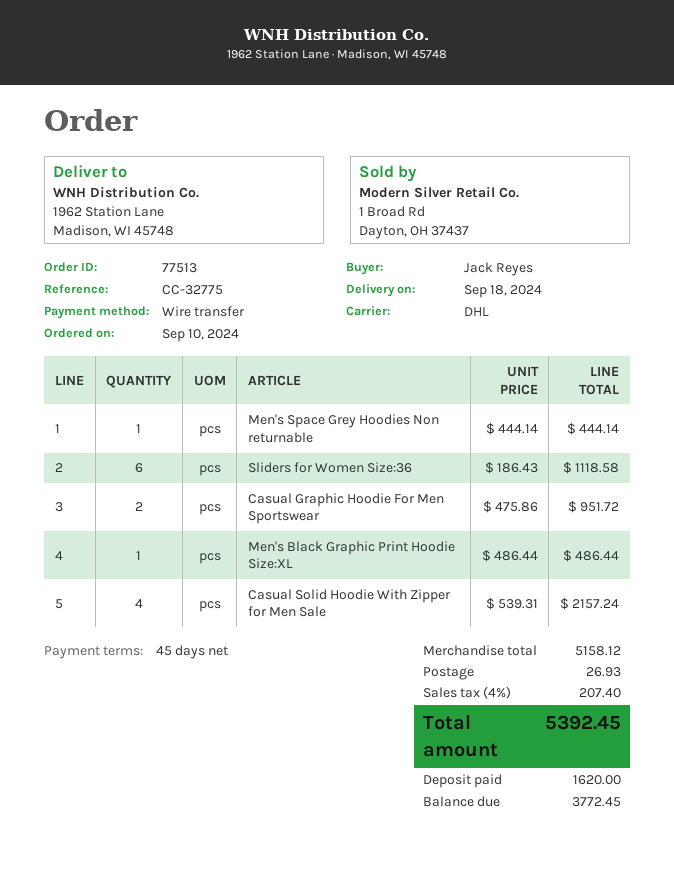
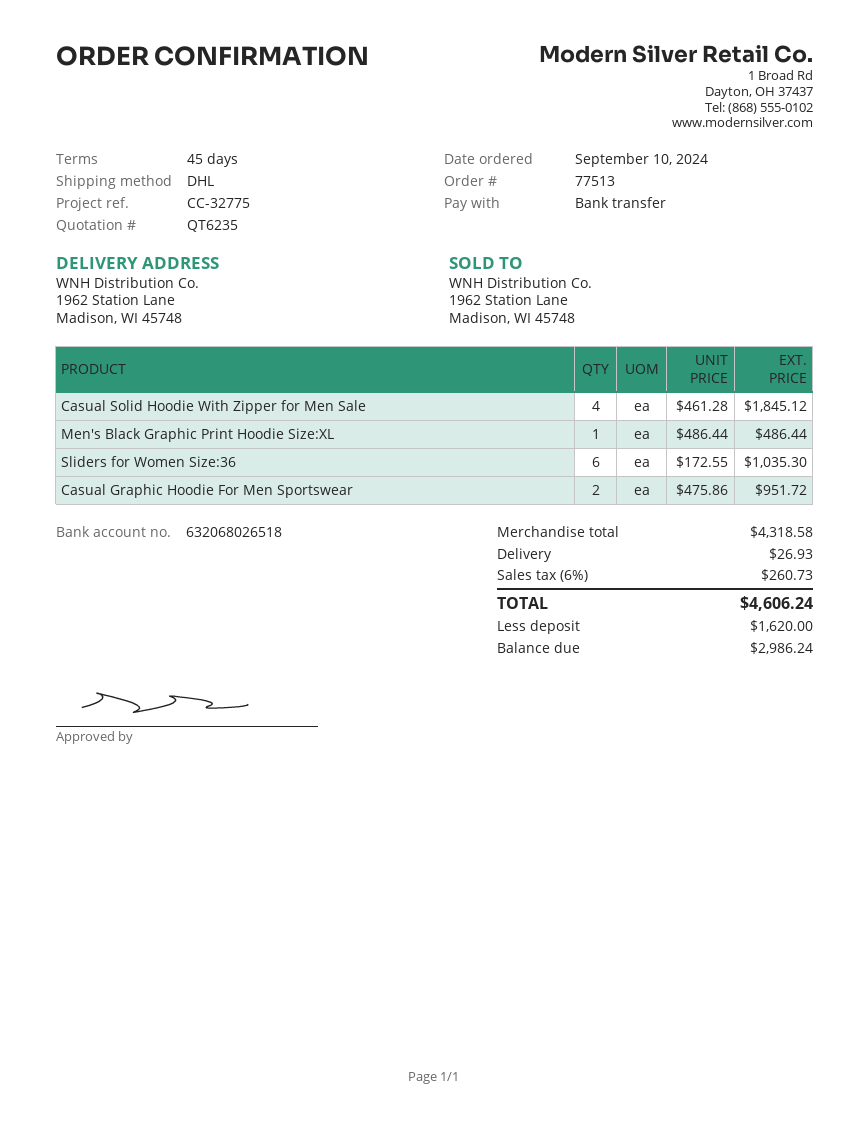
Men's Space Grey Hoodies Non returnable: 1 x 444.14 = 444.14 -> none
Sliders for Women Size:36: 6 x 186.43 = 1118.58 -> 6 x 172.55 = 1035.30
Casual Solid Hoodie With Zipper for Men Sale: 4 x 539.31 = 2157.24 -> 4 x 461.28 = 1845.12
subtotal: 5158.12 -> 4318.58
tax: 4% = 207.40 -> 6% = 260.73
total: 5392.45 -> 4606.24
balance: 3772.45 -> 2986.24

